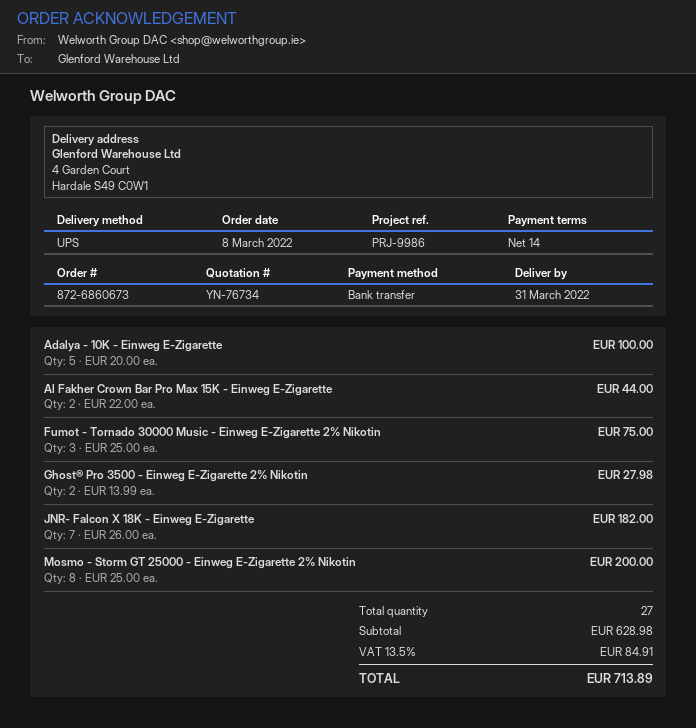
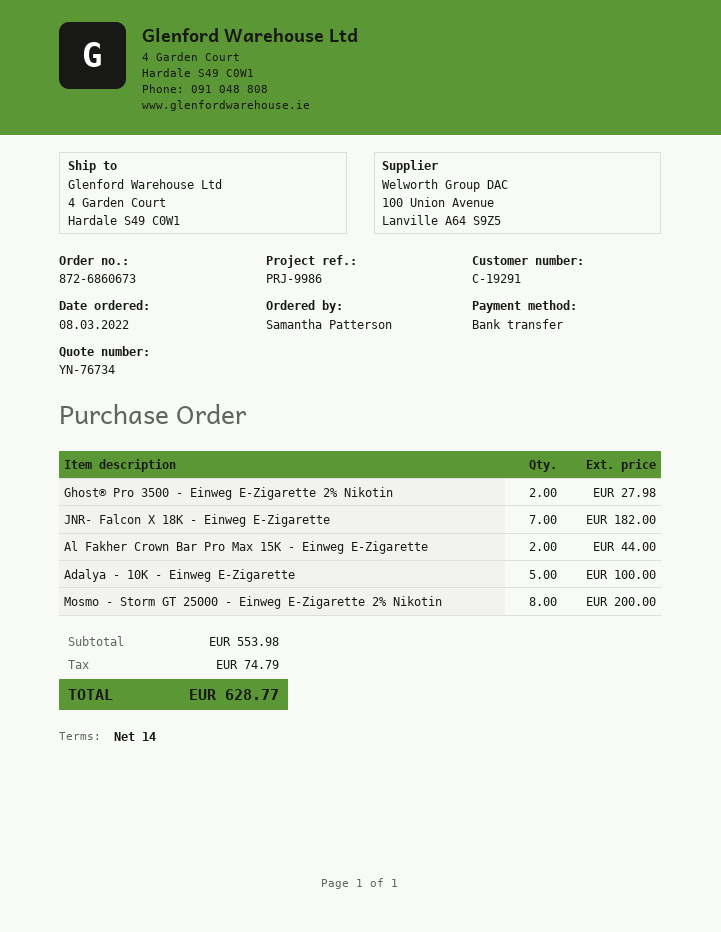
Fumot - Tornado 30000 Music - Einweg E-Zigarette 2% Nikotin: 3 for 75.00 -> none
subtotal: 628.98 -> 553.98
tax: 84.91 -> 74.79
total: 713.89 -> 628.77

